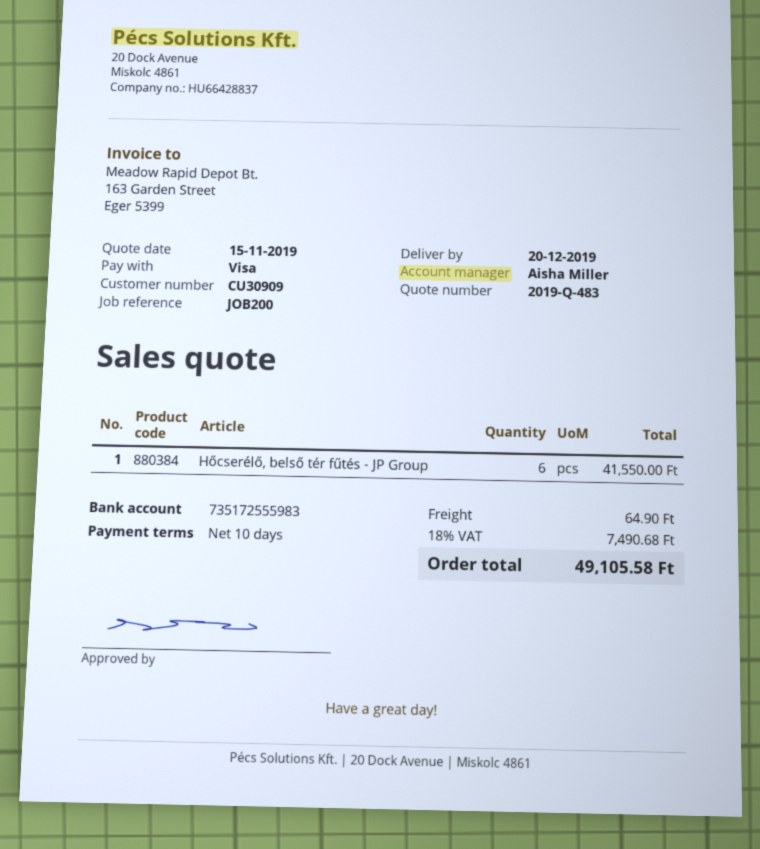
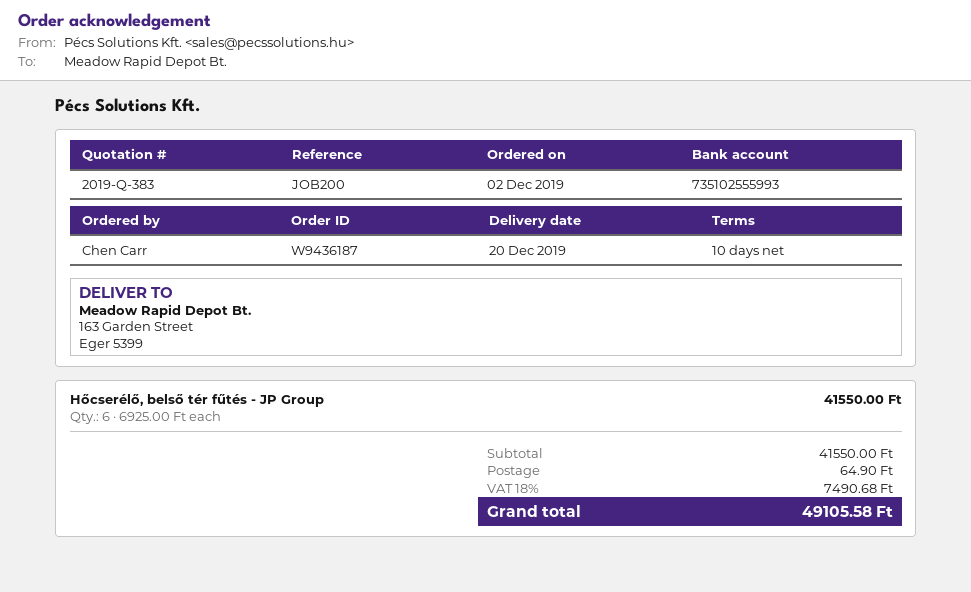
quote number: 2019-Q-483 -> 2019-Q-383
bank account: 735172555983 -> 735102555993

